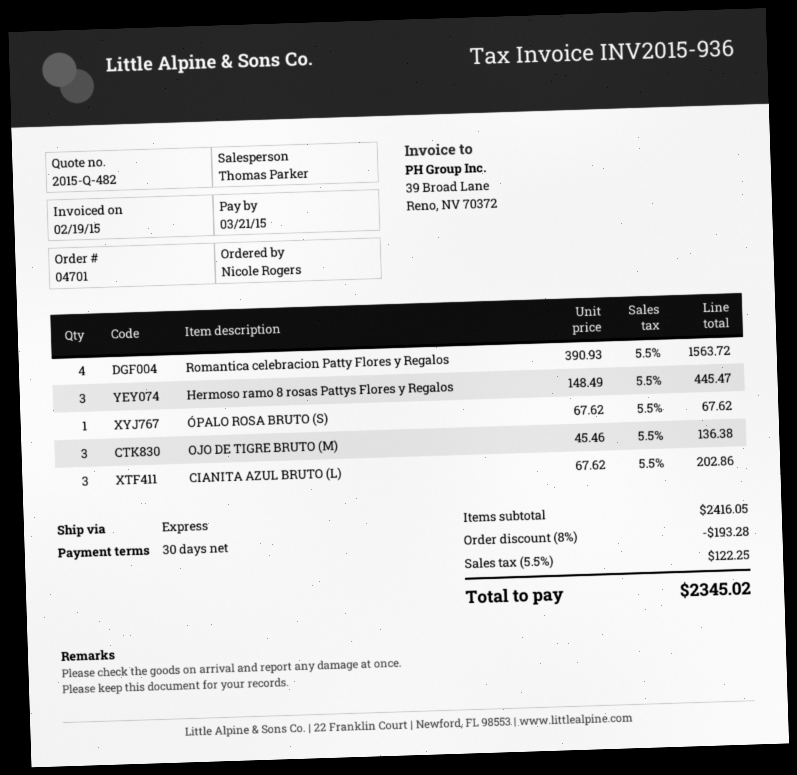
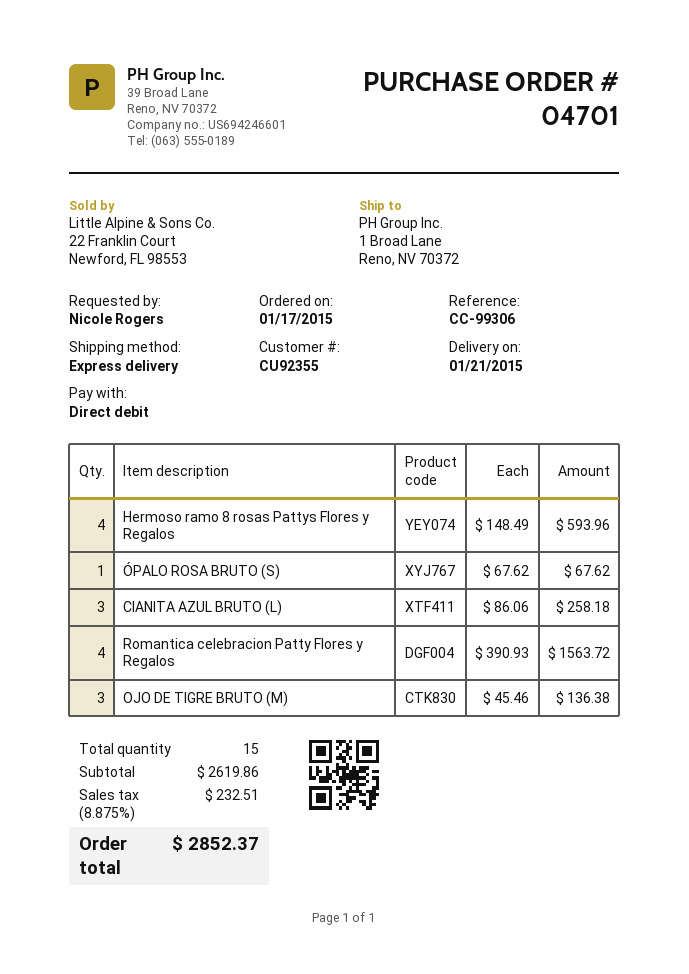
Hermoso ramo 8 rosas Pattys Flores y Regalos: 3 x 148.49 = 445.47 -> 4 x 148.49 = 593.96
CIANITA AZUL BRUTO (L): 3 x 67.62 = 202.86 -> 3 x 86.06 = 258.18
subtotal: 2416.05 -> 2619.86
discount: 8% = 193.28 -> none
tax: 5.5% = 122.25 -> 8.875% = 232.51
total: 2345.02 -> 2852.37

